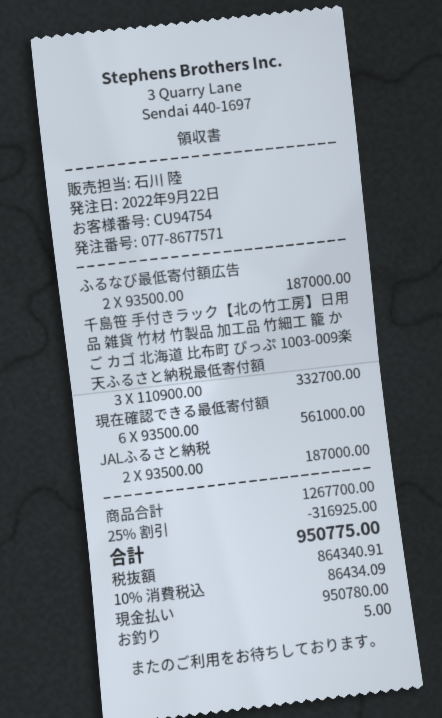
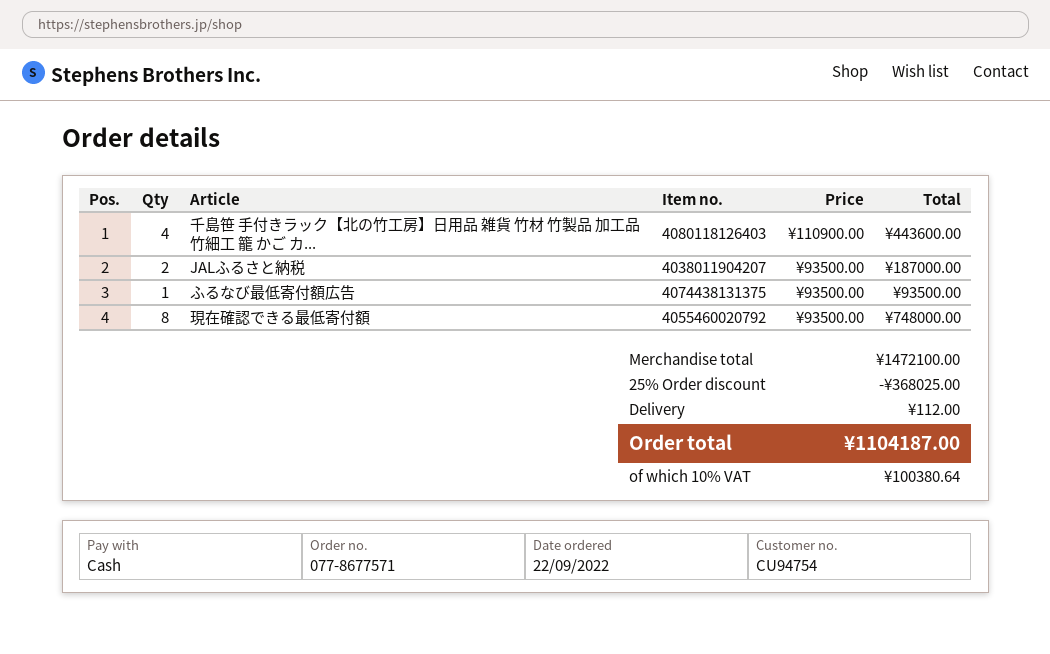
ふるなび最低寄付額広告: 2 x 93500.00 = 187000.00 -> 1 x 93500.00 = 93500.00
千島笹 手付きラック【北の竹工房】日用品 雑貨 竹材 竹製品 加工品 竹細工 籠 かご カゴ 北海道 比布町 ぴっぷ 1003-009楽天ふるさと納税最低寄付額: 3 x 110900.00 = 332700.00 -> 4 x 110900.00 = 443600.00
現在確認できる最低寄付額: 6 x 93500.00 = 561000.00 -> 8 x 93500.00 = 748000.00
subtotal: 1267700.00 -> 1472100.00
discount: 25% = 316925.00 -> 25% = 368025.00
shipping: none -> 112.00
tax: 10% = 86434.09 -> 10% = 100380.64
total: 950775.00 -> 1104187.00

